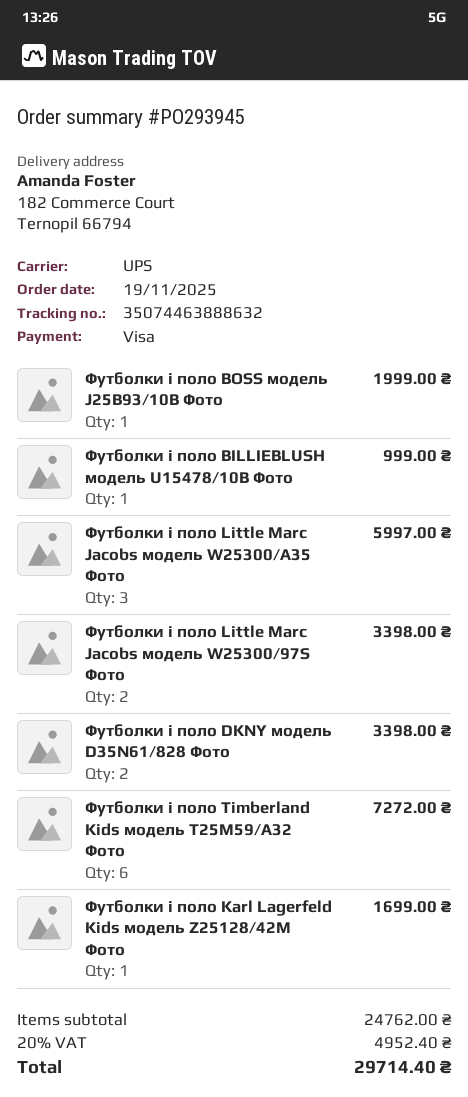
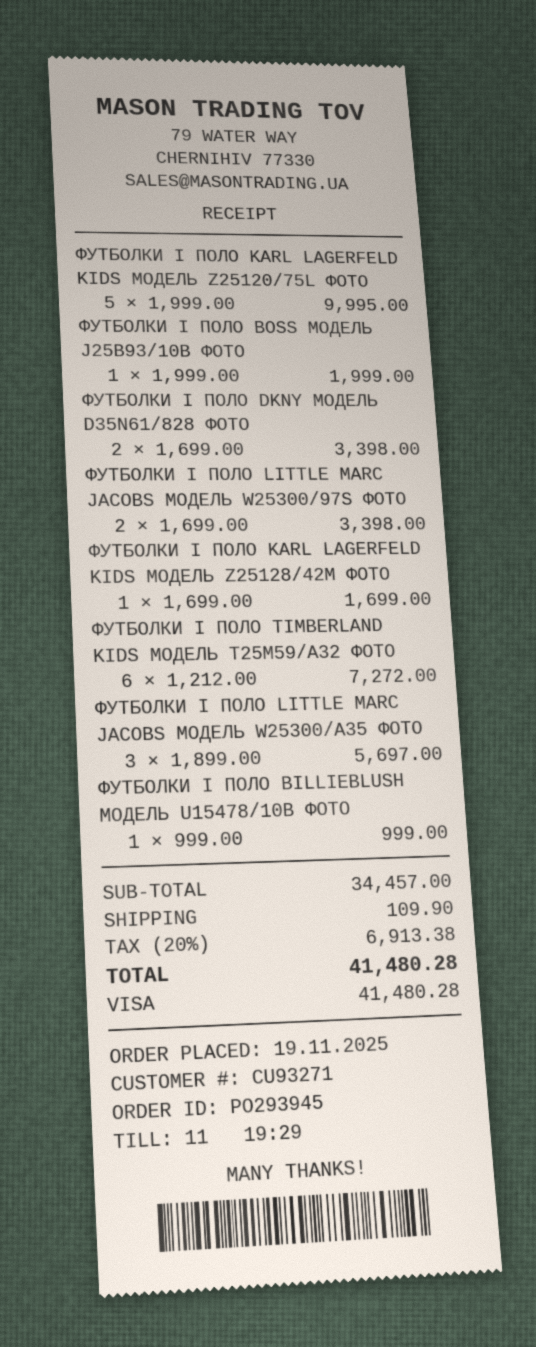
Футболки і поло Little Marc Jacobs модель W25300/A35 Фото: 3 for 5997.00 -> 3 for 5697.00
ФУТБОЛКИ І ПОЛО KARL LAGERFELD KIDS МОДЕЛЬ Z25120/75L ФОТО: none -> 5 for 9995.00
subtotal: 24762.00 -> 34457.00
shipping: none -> 109.90
tax: 20% = 4952.40 -> 20% = 6913.38
total: 29714.40 -> 41480.28

